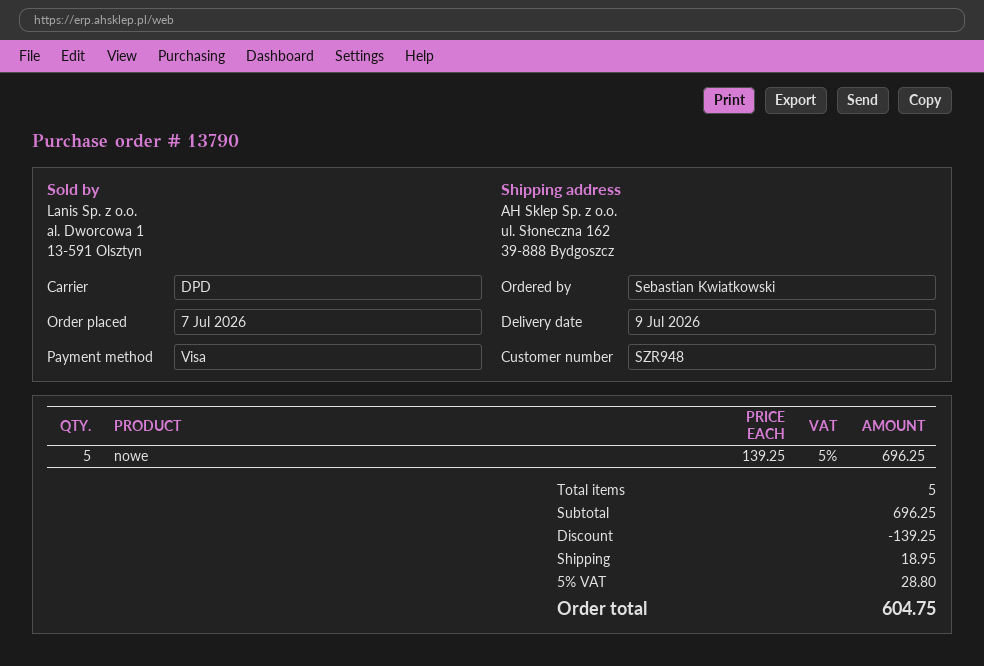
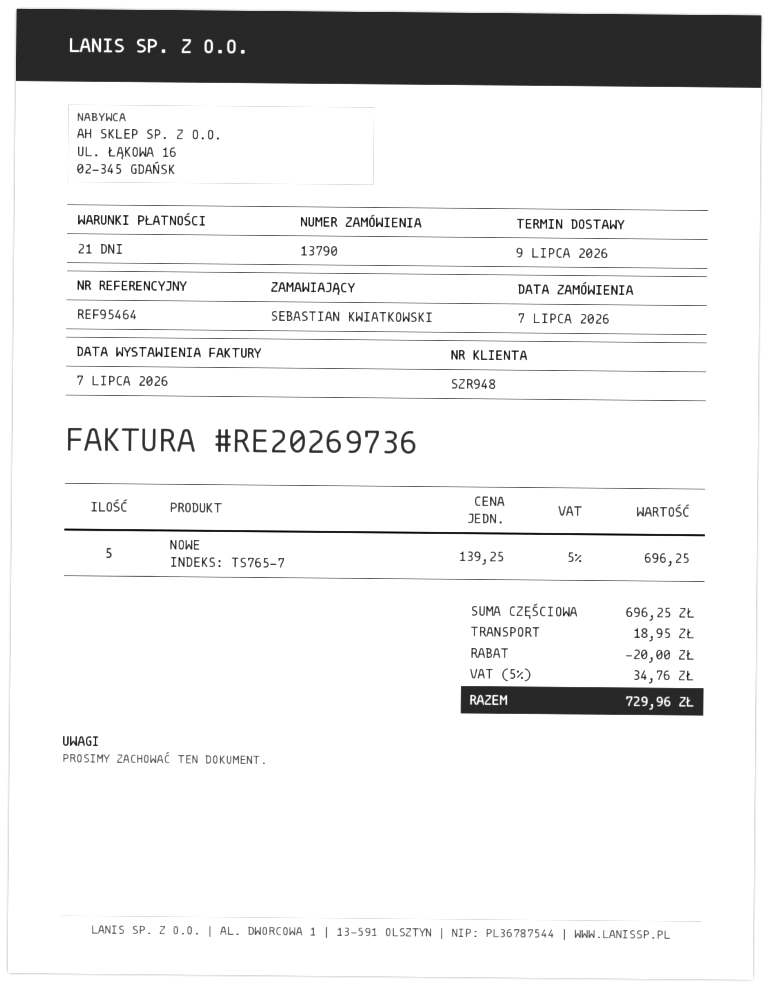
discount: 139.25 -> 20.00
tax: 5% = 28.80 -> 5% = 34.76
total: 604.75 -> 729.96

